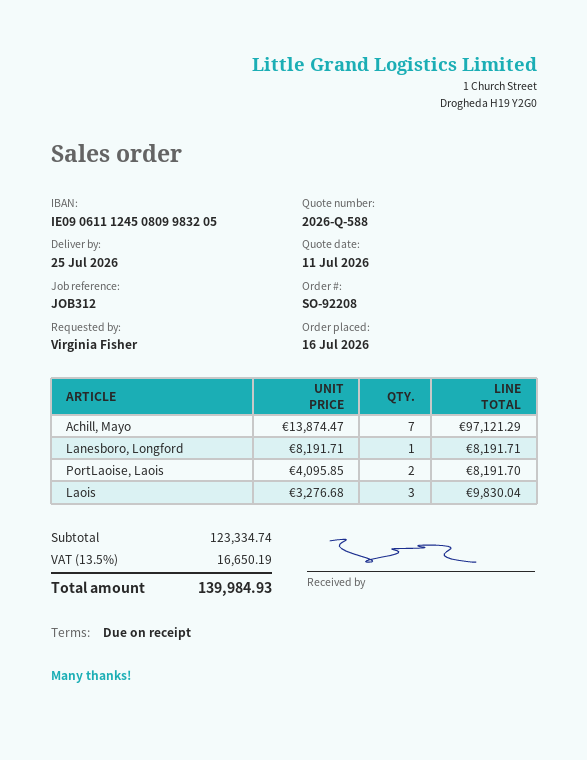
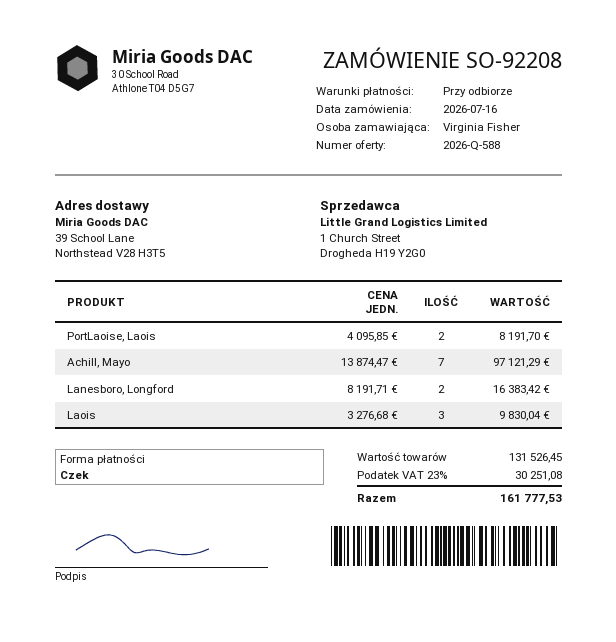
Lanesboro, Longford: 1 x 8191.71 = 8191.71 -> 2 x 8191.71 = 16383.42
subtotal: 123334.74 -> 131526.45
tax: 13.5% = 16650.19 -> 23% = 30251.08
total: 139984.93 -> 161777.53

